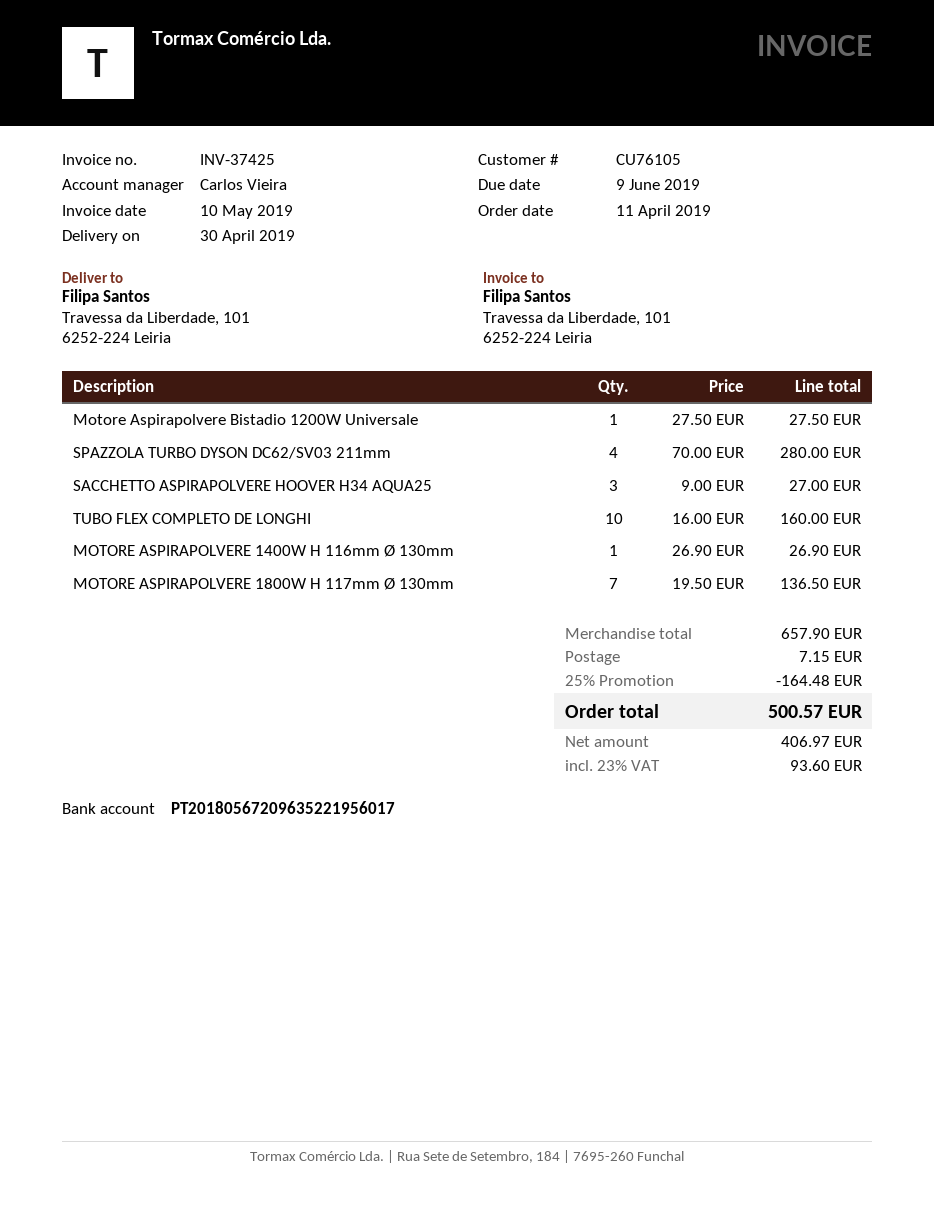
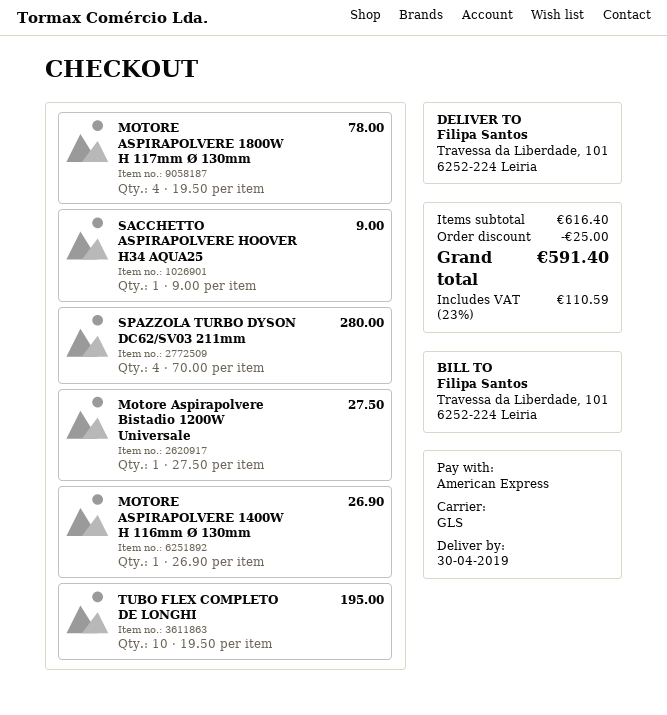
SACCHETTO ASPIRAPOLVERE HOOVER H34 AQUA25: 3 x 9.00 = 27.00 -> 1 x 9.00 = 9.00
TUBO FLEX COMPLETO DE LONGHI: 10 x 16.00 = 160.00 -> 10 x 19.50 = 195.00
MOTORE ASPIRAPOLVERE 1800W H 117mm Ø 130mm: 7 x 19.50 = 136.50 -> 4 x 19.50 = 78.00
subtotal: 657.90 -> 616.40
discount: 164.48 -> 25.00
shipping: 7.15 -> none
tax: 23% = 93.60 -> 23% = 110.59
total: 500.57 -> 591.40

